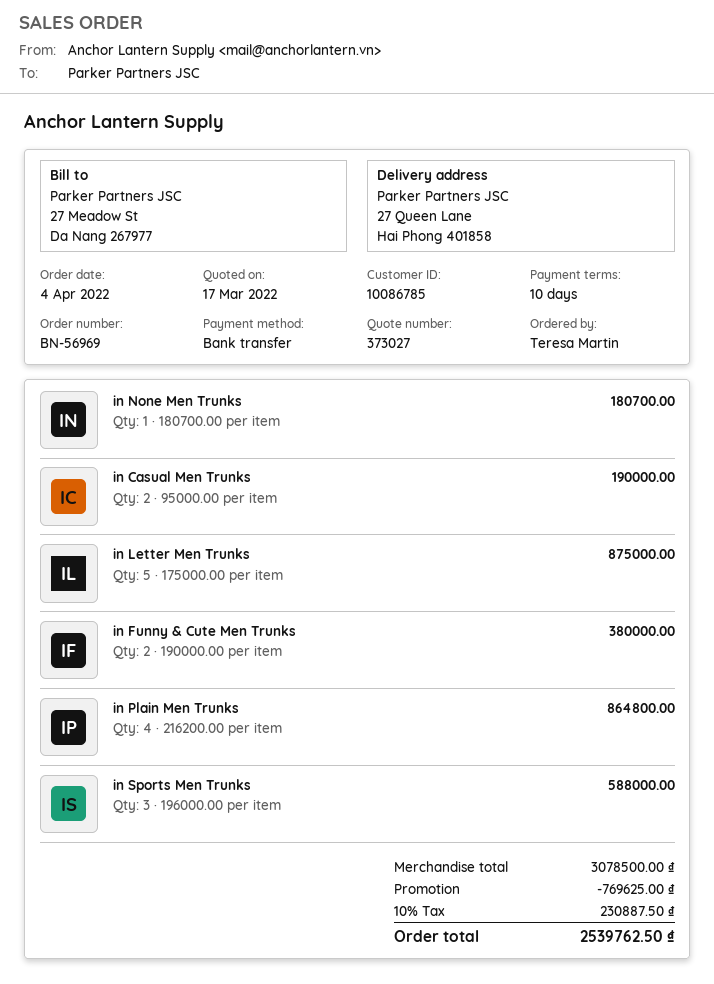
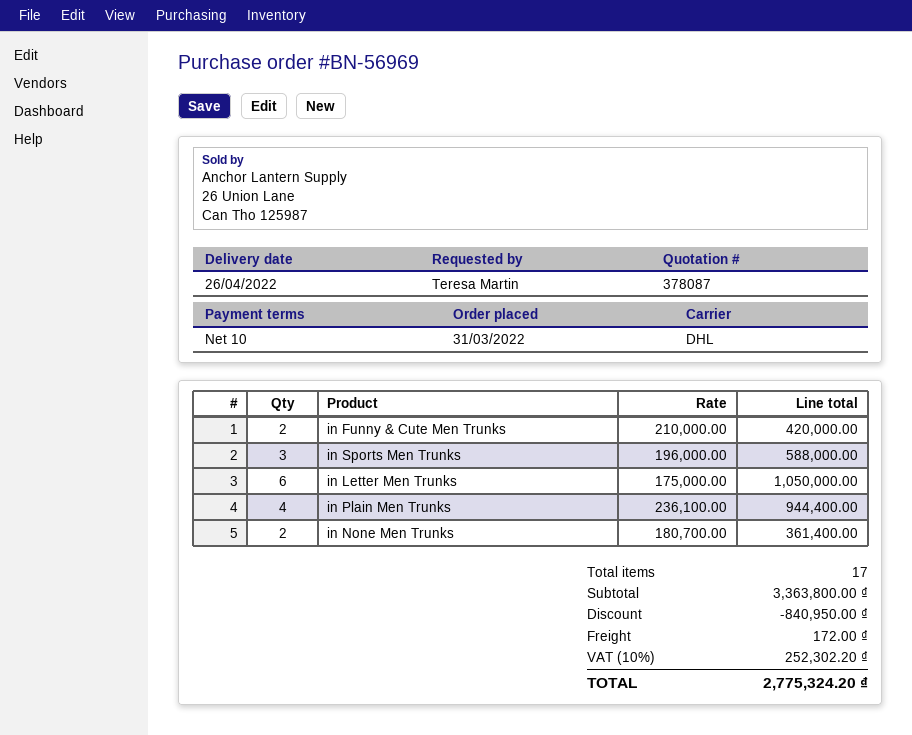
quote number: 373027 -> 378087
order date: 2022-04-04 -> 2022-03-31
in None Men Trunks: 1 x 180700.00 = 180700.00 -> 2 x 180700.00 = 361400.00
in Casual Men Trunks: 2 x 95000.00 = 190000.00 -> none
in Letter Men Trunks: 5 x 175000.00 = 875000.00 -> 6 x 175000.00 = 1050000.00
in Funny & Cute Men Trunks: 2 x 190000.00 = 380000.00 -> 2 x 210000.00 = 420000.00
in Plain Men Trunks: 4 x 216200.00 = 864800.00 -> 4 x 236100.00 = 944400.00
subtotal: 3078500.00 -> 3363800.00
discount: 769625.00 -> 840950.00
shipping: none -> 172.00
tax: 10% = 230887.50 -> 10% = 252302.20
total: 2539762.50 -> 2775324.20

